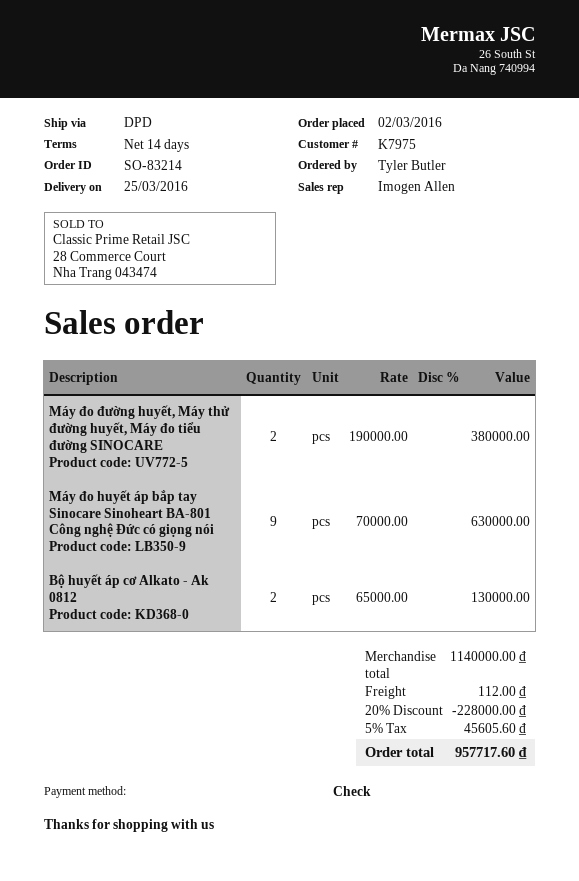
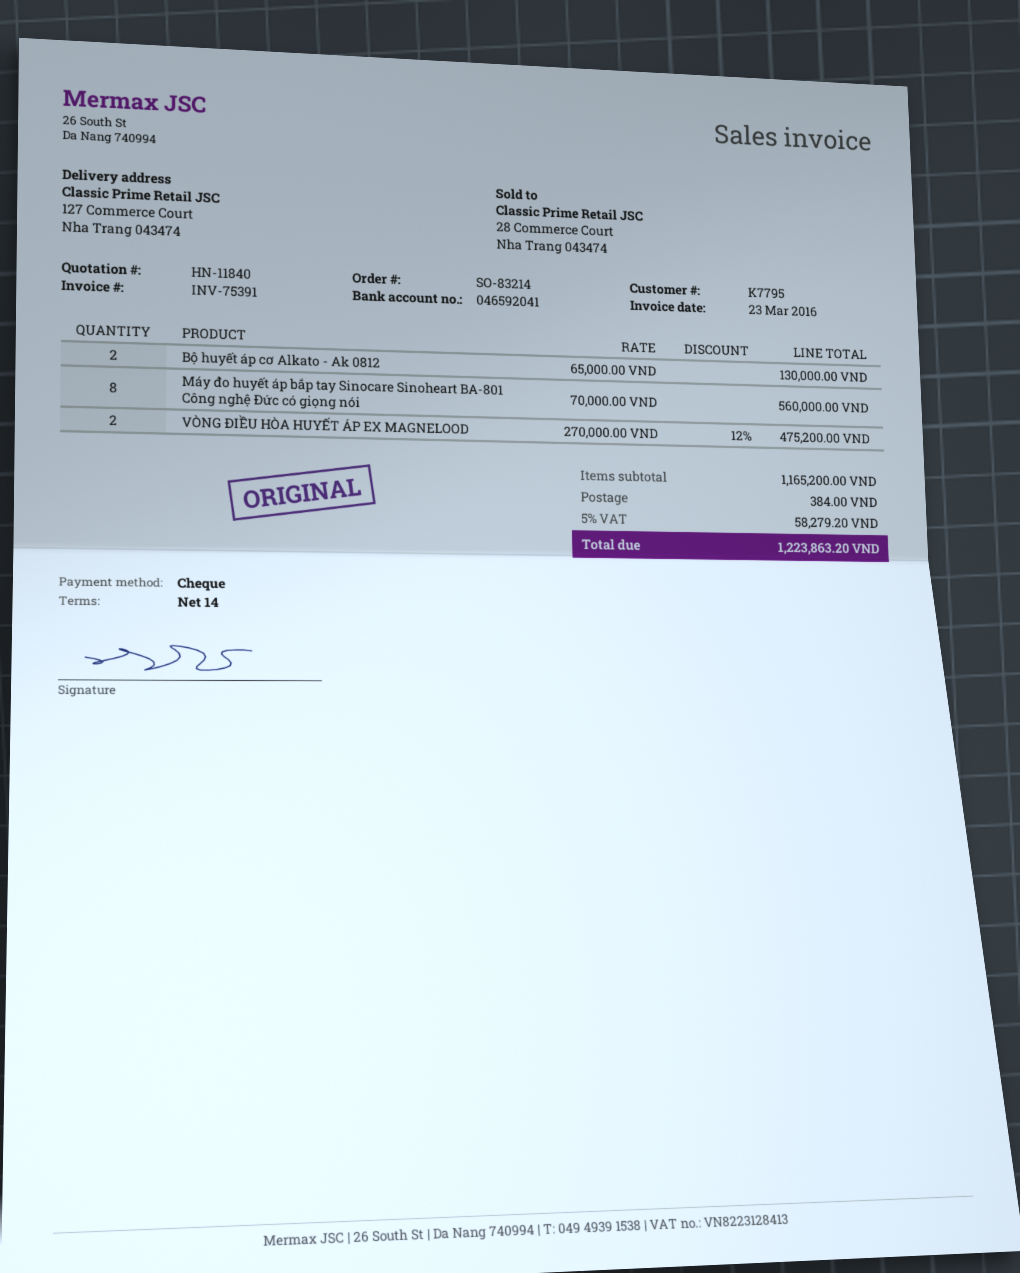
customer number: K7975 -> K7795
Máy đo đường huyết, Máy thử đường huyết, Máy đo tiểu đường SINOCARE: 2 x 190000.00 = 380000.00 -> none
Máy đo huyết áp bắp tay Sinocare Sinoheart BA-801 Công nghệ Đức có giọng nói: 9 x 70000.00 = 630000.00 -> 8 x 70000.00 = 560000.00
VÒNG ĐIỀU HÒA HUYẾT ÁP EX MAGNELOOD: none -> 2 x 270000.00 - 12% = 475200.00
subtotal: 1140000.00 -> 1165200.00
discount: 20% = 228000.00 -> none
shipping: 112.00 -> 384.00
tax: 5% = 45605.60 -> 5% = 58279.20
total: 957717.60 -> 1223863.20

